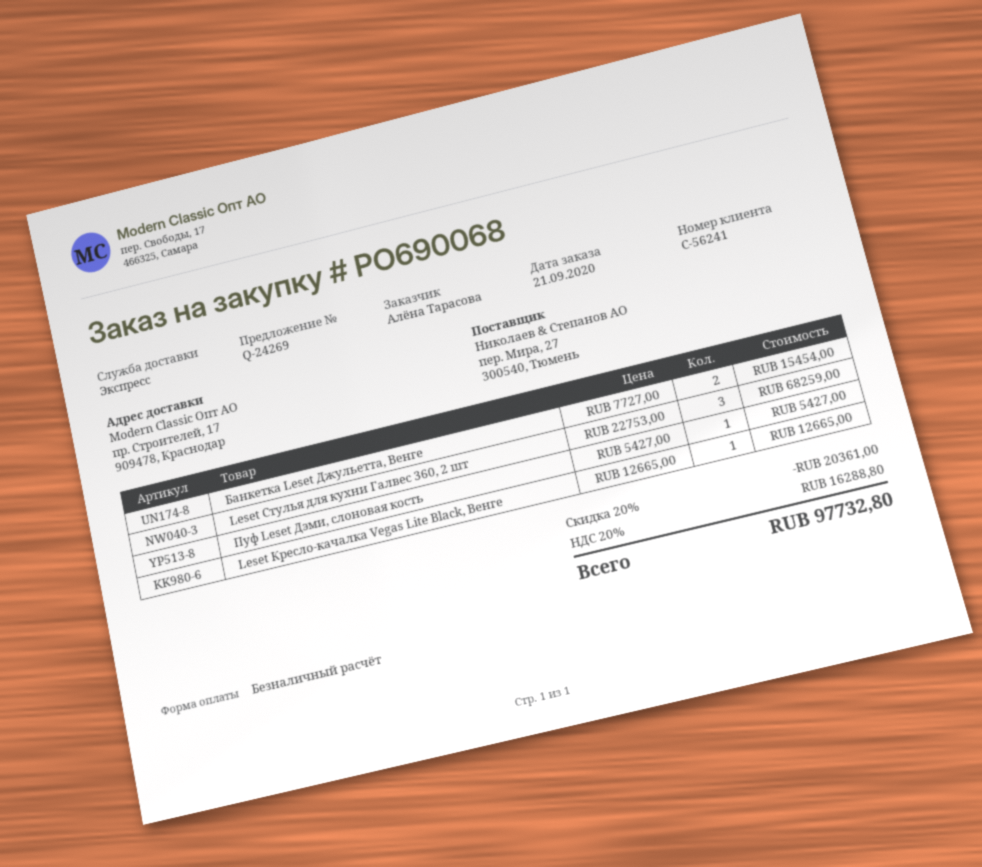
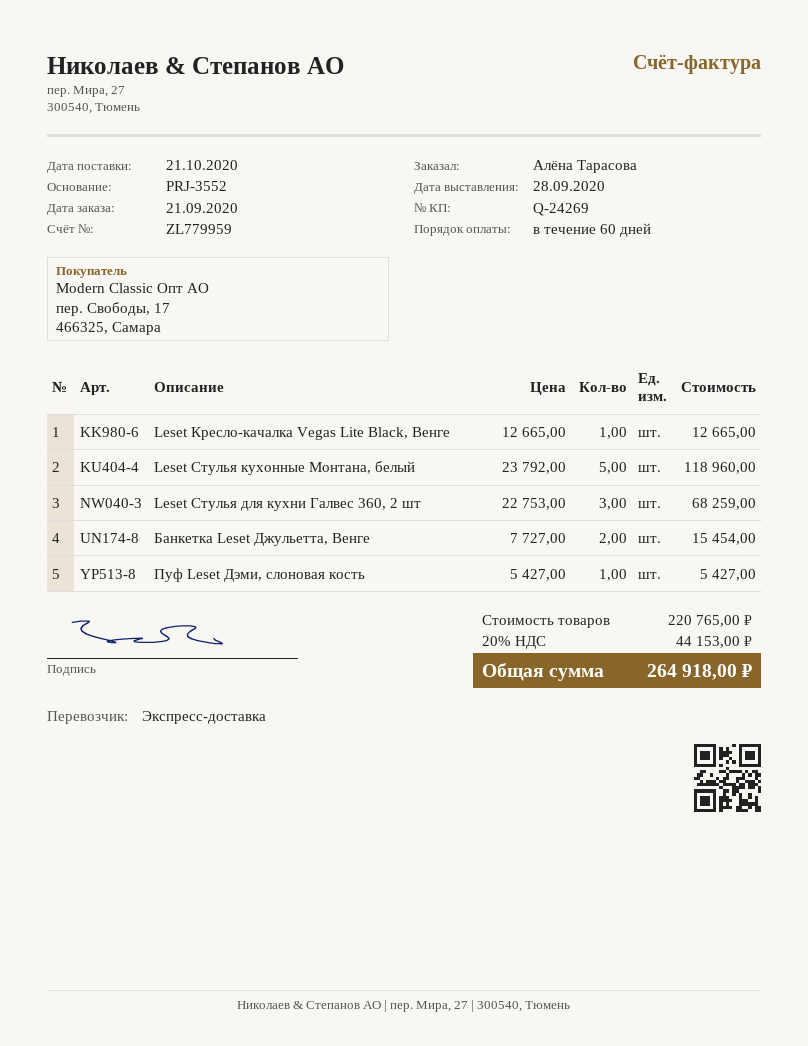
Leset Стулья кухонные Монтана, белый: none -> 5 x 23792.00 = 118960.00
discount: 20% = 20361.00 -> none
tax: 20% = 16288.80 -> 20% = 44153.00
total: 97732.80 -> 264918.00

